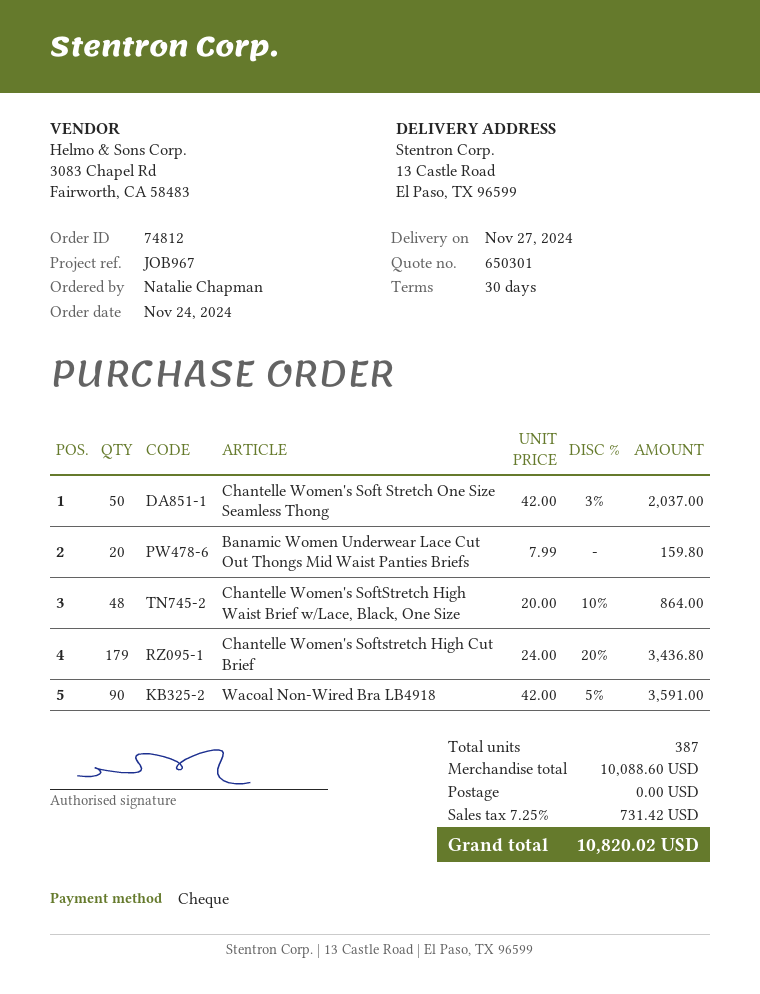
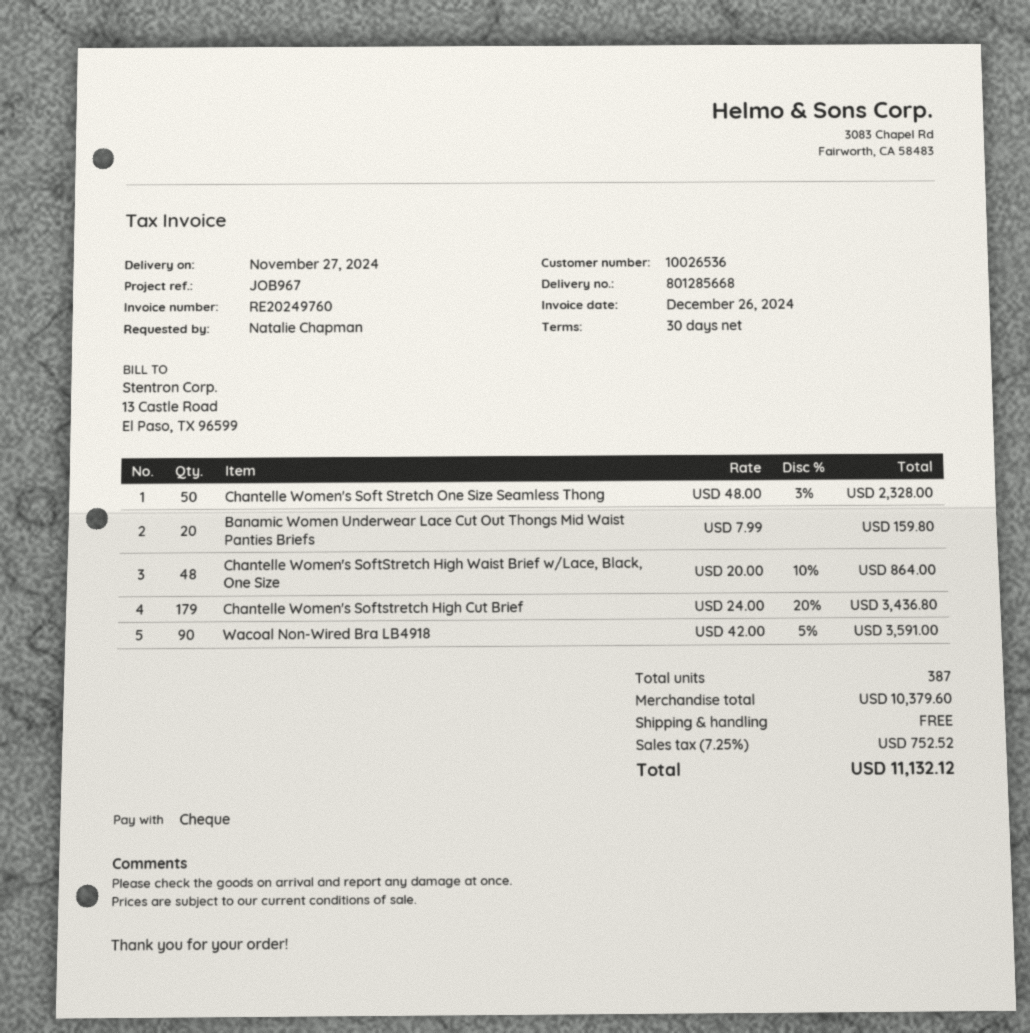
Chantelle Women's Soft Stretch One Size Seamless Thong: 50 x 42.00 - 3% = 2037.00 -> 50 x 48.00 - 3% = 2328.00
subtotal: 10088.60 -> 10379.60
tax: 7.25% = 731.42 -> 7.25% = 752.52
total: 10820.02 -> 11132.12

